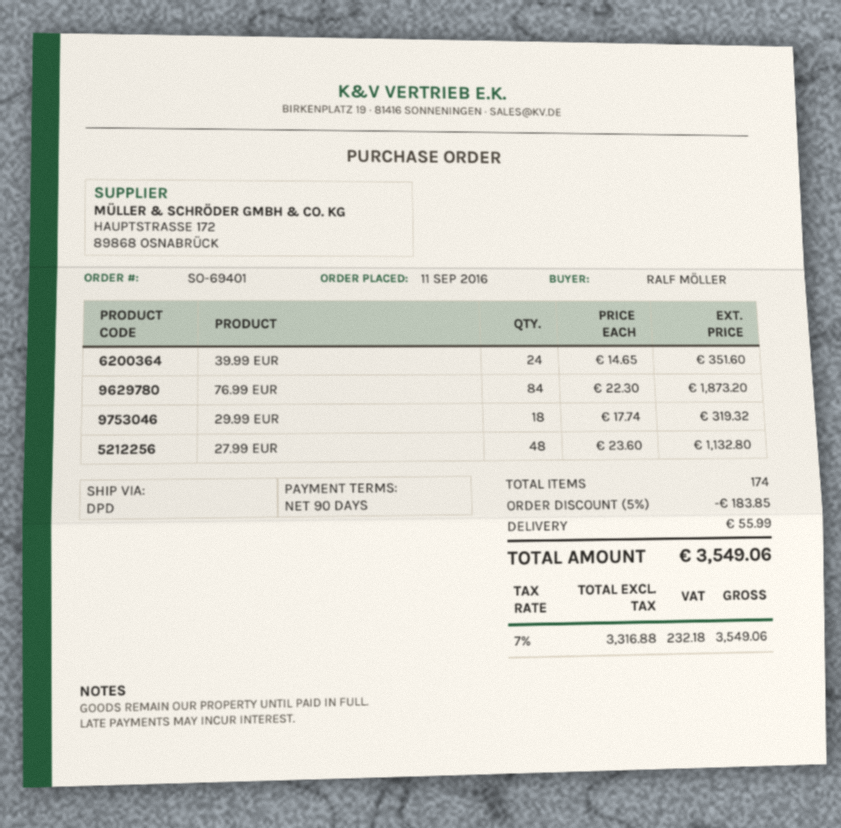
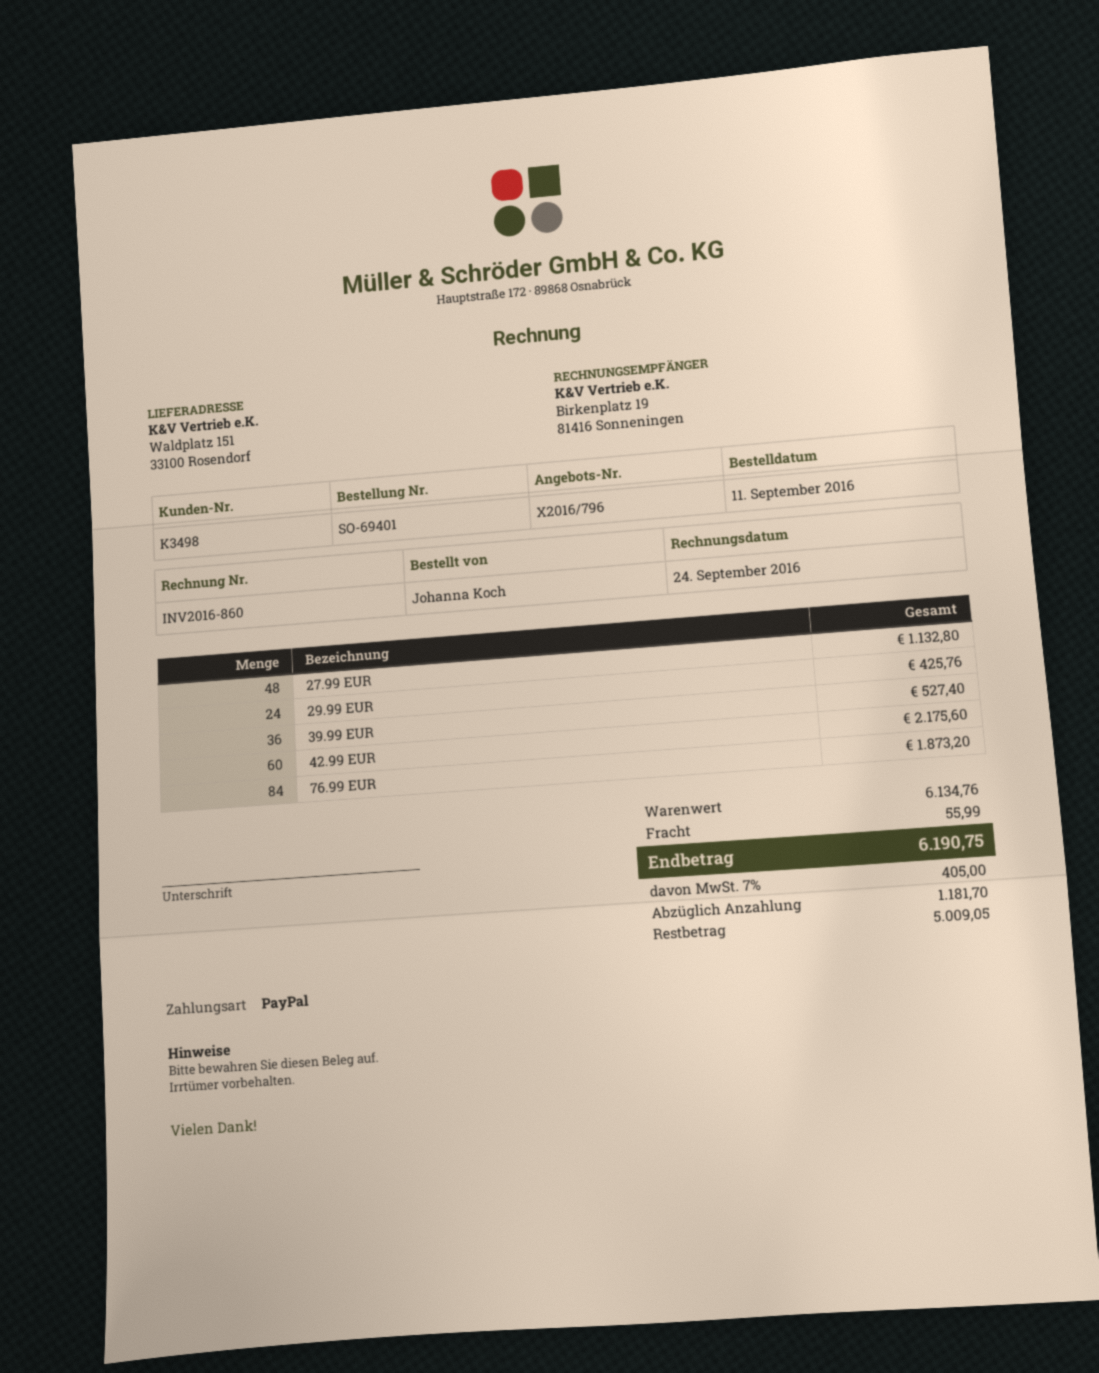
ordered by: RALF MÖLLER -> Johanna Koch
39.99 EUR: 24 for 351.60 -> 36 for 527.40
29.99 EUR: 18 for 319.32 -> 24 for 425.76
42.99 EUR: none -> 60 for 2175.60
discount: 5% = 183.85 -> none
tax: 7% = 232.18 -> 7% = 405.00
total: 3549.06 -> 6190.75

